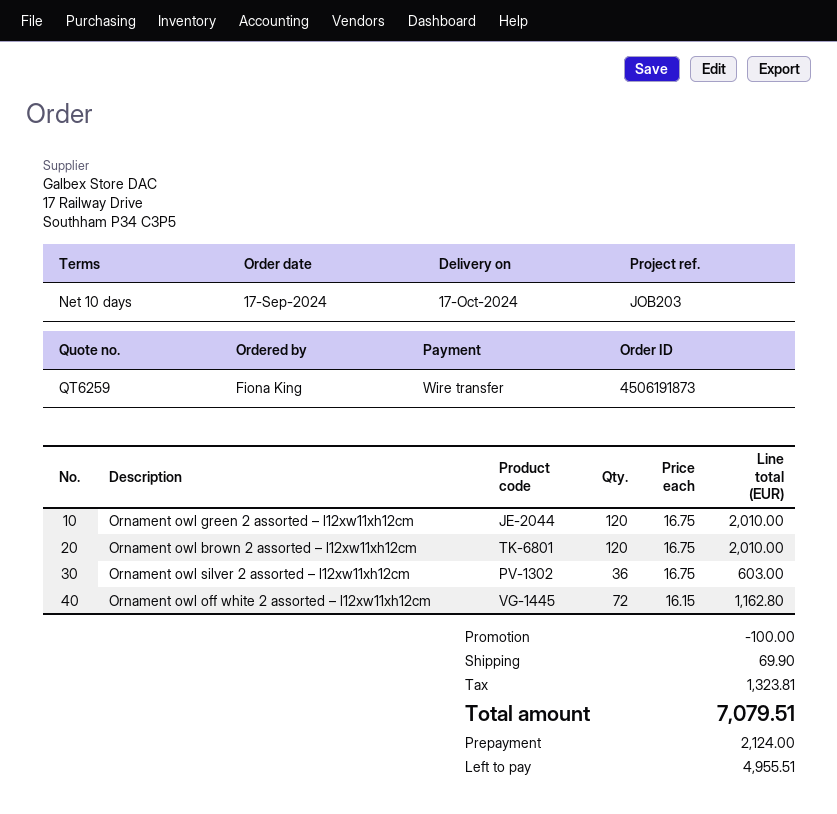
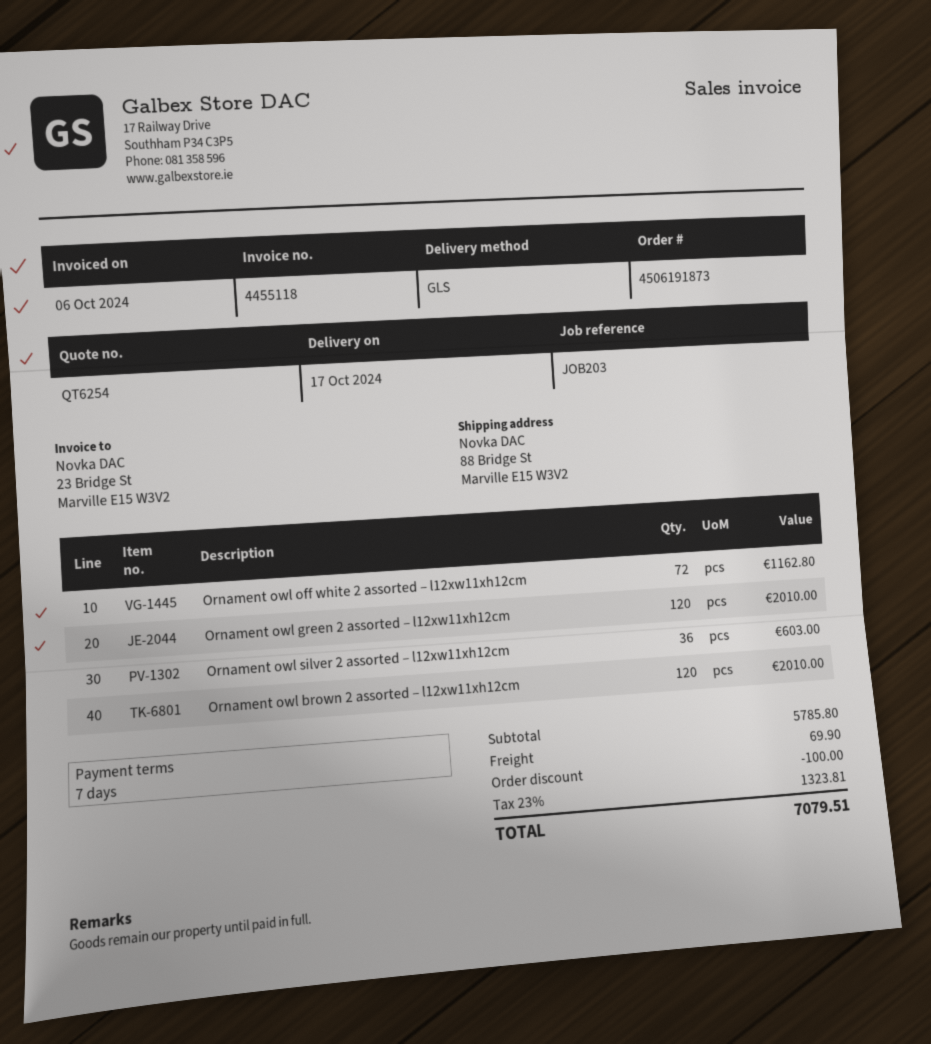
quote number: QT6259 -> QT6254
payment terms: 10 days -> 7 days

